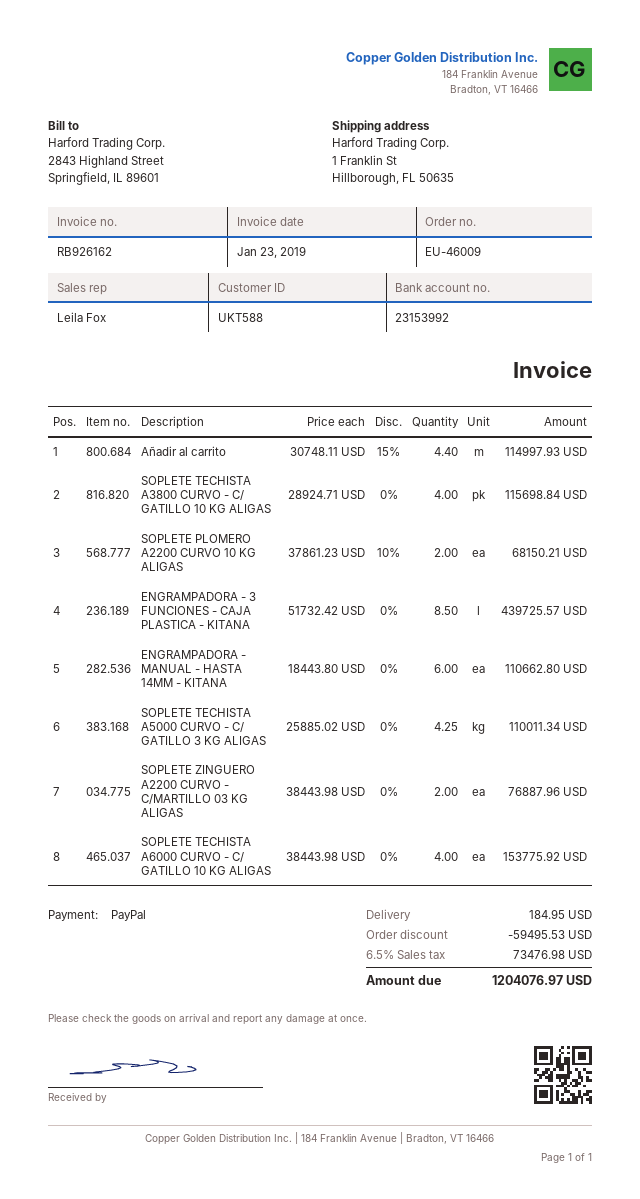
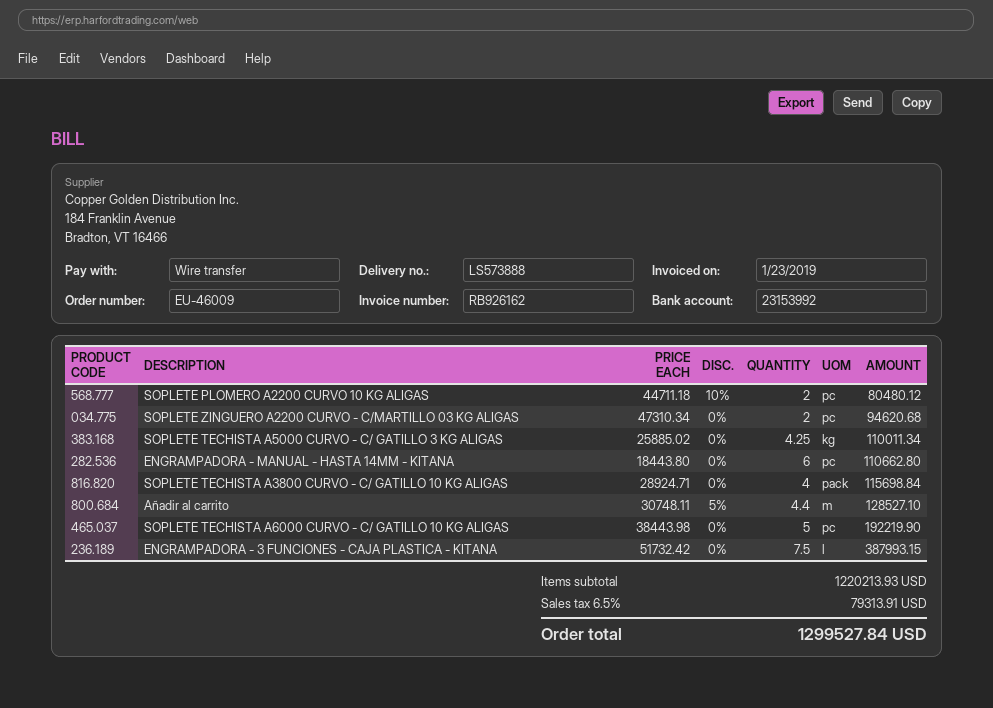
payment method: PayPal -> bank transfer
Añadir al carrito: 4.4 x 30748.11 - 15% = 114997.93 -> 4.4 x 30748.11 - 5% = 128527.10
SOPLETE PLOMERO A2200 CURVO 10 KG ALIGAS: 2 x 37861.23 - 10% = 68150.21 -> 2 x 44711.18 - 10% = 80480.12
ENGRAMPADORA - 3 FUNCIONES - CAJA PLASTICA - KITANA: 8.5 x 51732.42 = 439725.57 -> 7.5 x 51732.42 = 387993.15
SOPLETE ZINGUERO A2200 CURVO - C/MARTILLO 03 KG ALIGAS: 2 x 38443.98 = 76887.96 -> 2 x 47310.34 = 94620.68
SOPLETE TECHISTA A6000 CURVO - C/ GATILLO 10 KG ALIGAS: 4 x 38443.98 = 153775.92 -> 5 x 38443.98 = 192219.90
discount: 59495.53 -> none
shipping: 184.95 -> none
tax: 6.5% = 73476.98 -> 6.5% = 79313.91
total: 1204076.97 -> 1299527.84

